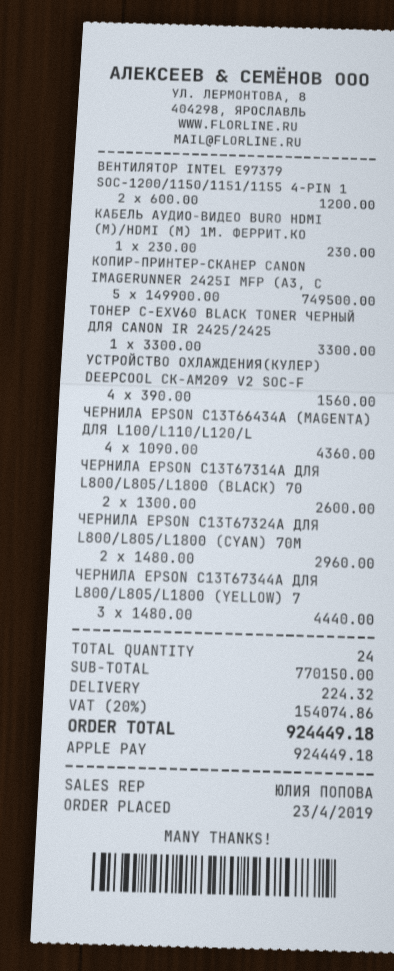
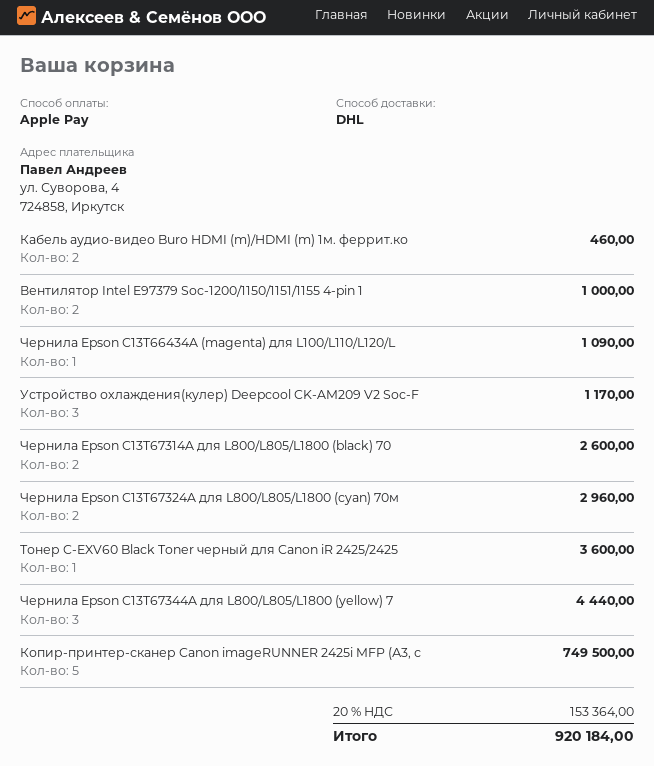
ВЕНТИЛЯТОР INTEL E97379 SOC-1200/1150/1151/1155 4-PIN 1: 2 for 1200.00 -> 2 for 1000.00
КАБЕЛЬ АУДИО-ВИДЕО BURO HDMI (M)/HDMI (M) 1М. ФЕРРИТ.КО: 1 for 230.00 -> 2 for 460.00
ТОНЕР C-EXV60 BLACK TONER ЧЕРНЫЙ ДЛЯ CANON IR 2425/2425: 1 for 3300.00 -> 1 for 3600.00
УСТРОЙСТВО ОХЛАЖДЕНИЯ(КУЛЕР) DEEPCOOL CK-AM209 V2 SOC-F: 4 for 1560.00 -> 3 for 1170.00
ЧЕРНИЛА EPSON C13T66434A (MAGENTA) ДЛЯ L100/L110/L120/L: 4 for 4360.00 -> 1 for 1090.00
shipping: 224.32 -> none
tax: 20% = 154074.86 -> 20% = 153364.00
total: 924449.18 -> 920184.00

